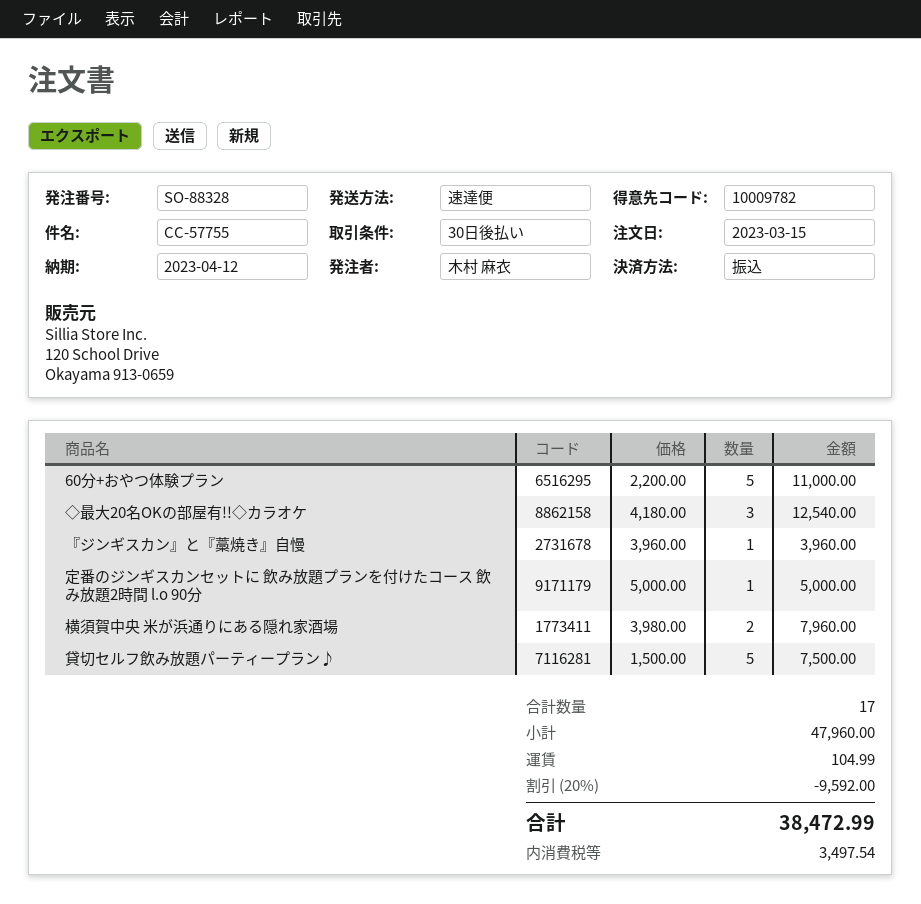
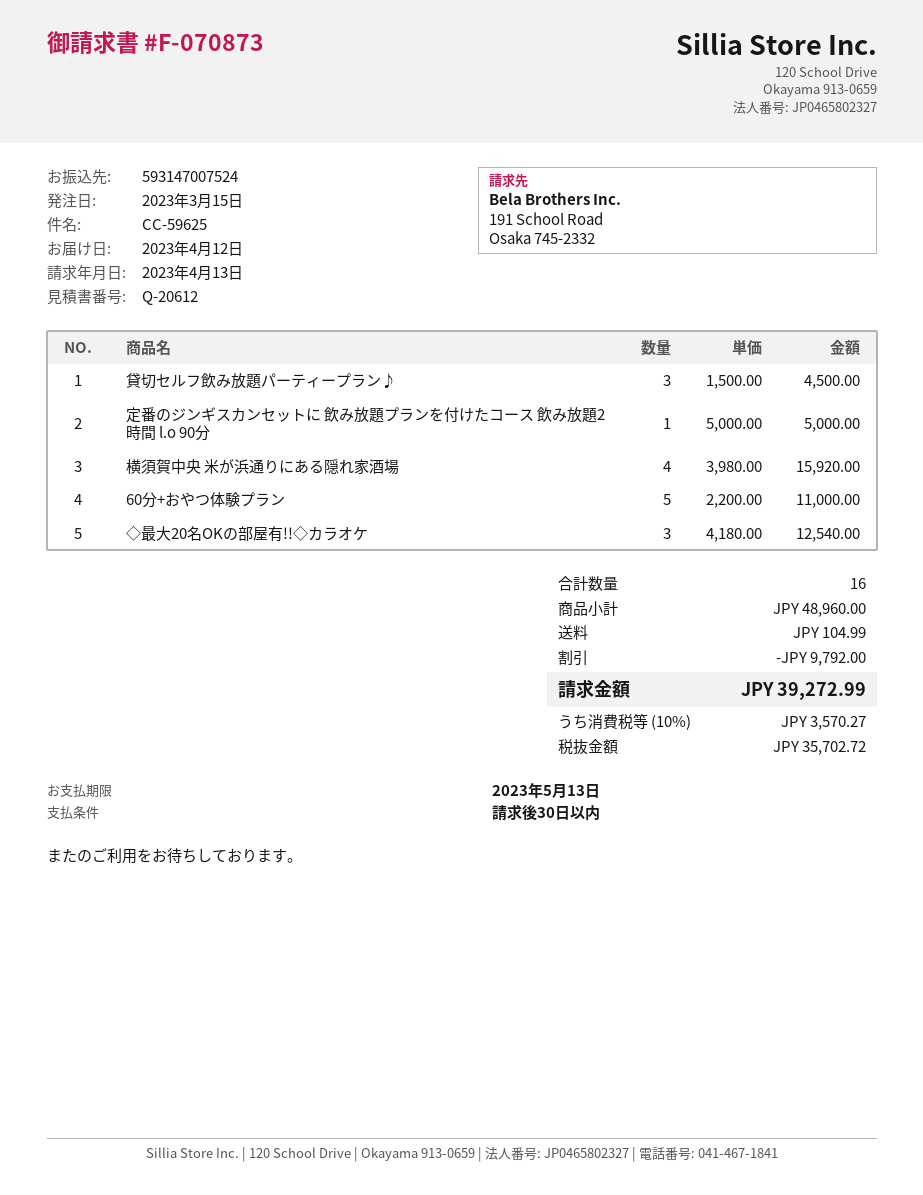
reference: CC-57755 -> CC-59625
『ジンギスカン』と『藁焼き』自慢: 1 x 3960.00 = 3960.00 -> none
横須賀中央 米が浜通りにある隠れ家酒場: 2 x 3980.00 = 7960.00 -> 4 x 3980.00 = 15920.00
貸切セルフ飲み放題パーティープラン♪: 5 x 1500.00 = 7500.00 -> 3 x 1500.00 = 4500.00
total quantity: 17 -> 16
subtotal: 47960.00 -> 48960.00
discount: 9592.00 -> 9792.00
tax: 3497.54 -> 3570.27
total: 38472.99 -> 39272.99

